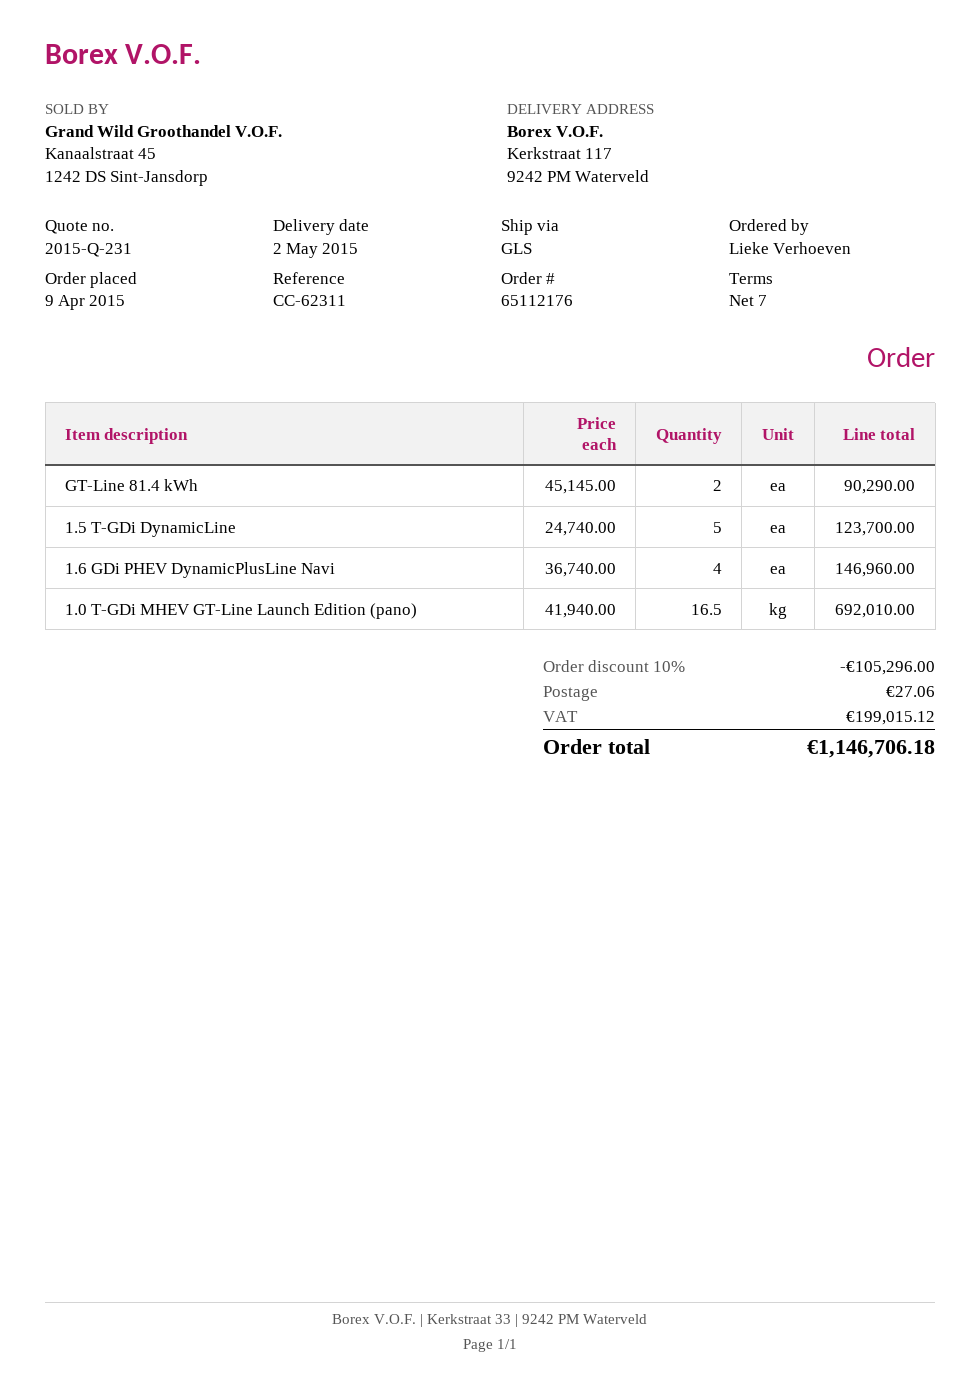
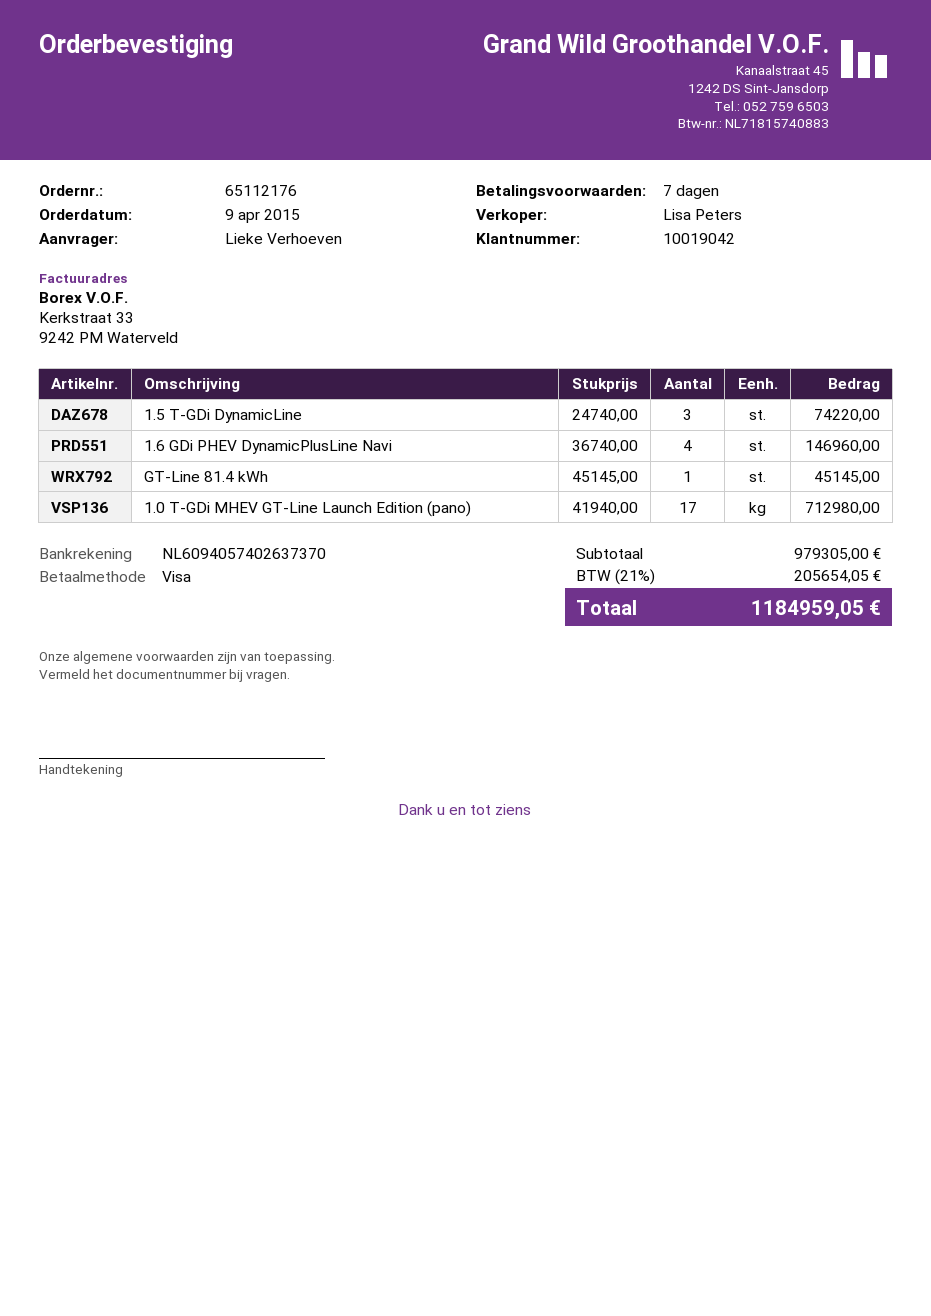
GT-Line 81.4 kWh: 2 x 45145.00 = 90290.00 -> 1 x 45145.00 = 45145.00
1.5 T-GDi DynamicLine: 5 x 24740.00 = 123700.00 -> 3 x 24740.00 = 74220.00
1.0 T-GDi MHEV GT-Line Launch Edition (pano): 16.5 x 41940.00 = 692010.00 -> 17 x 41940.00 = 712980.00
discount: 10% = 105296.00 -> none
shipping: 27.06 -> none
tax: 199015.12 -> 205654.05
total: 1146706.18 -> 1184959.05

